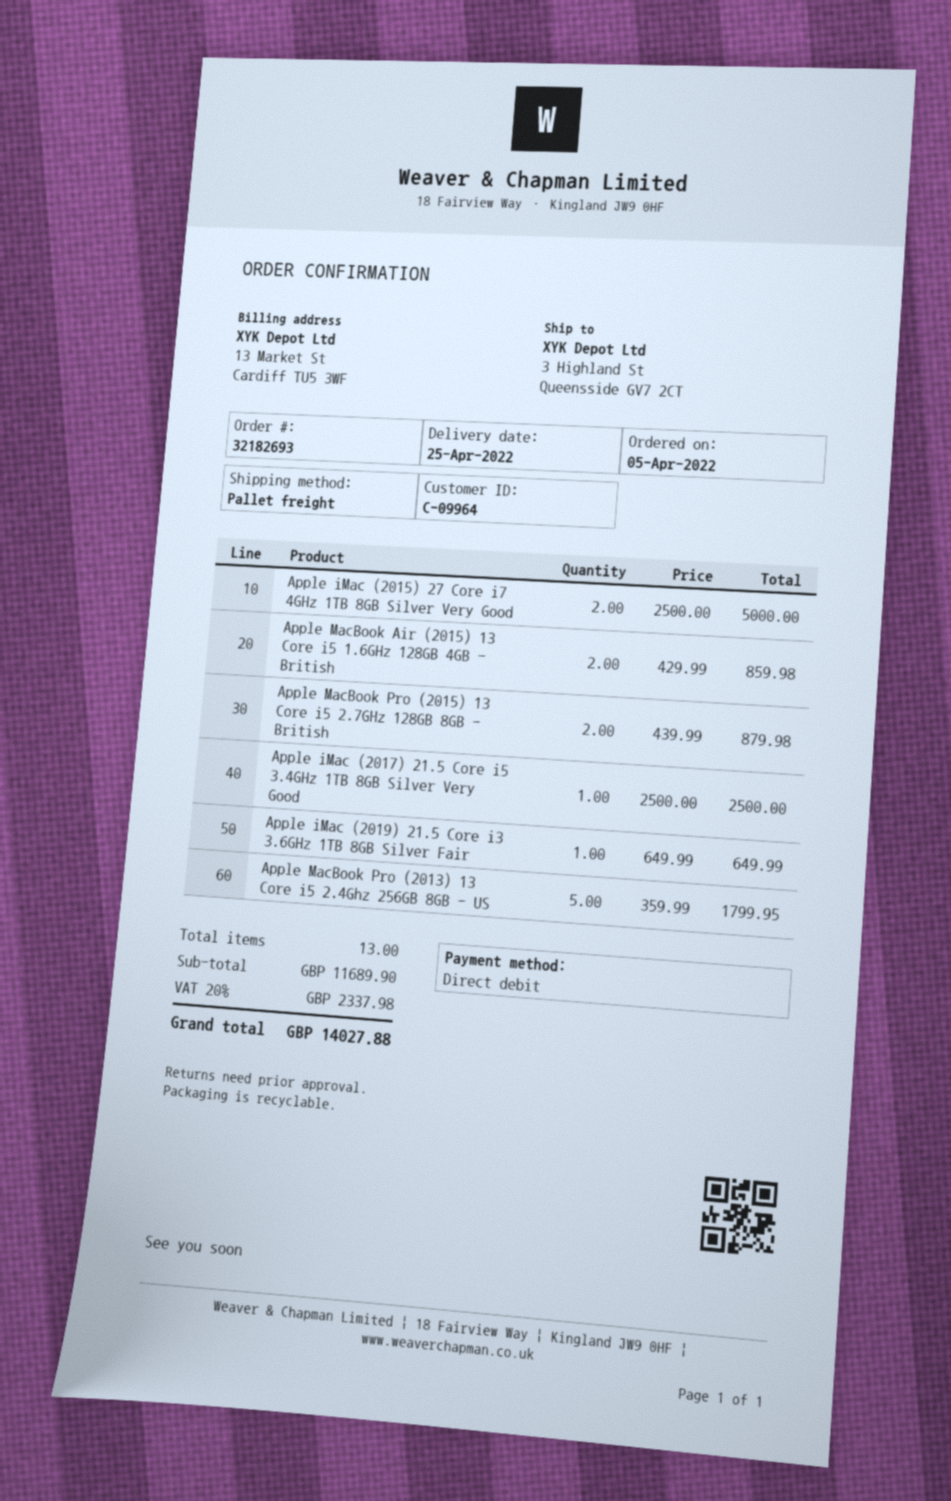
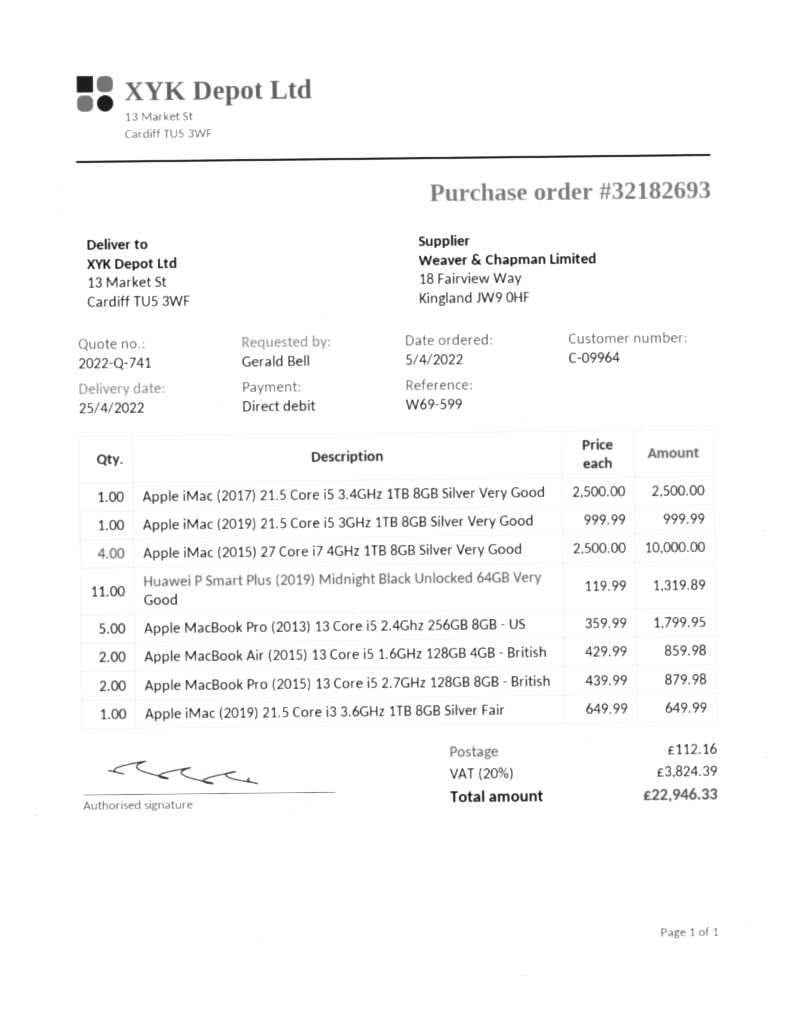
ship to: 3 Highland St, Queensside GV7 2CT -> 13 Market St, Cardiff TU5 3WF
Apple iMac (2015) 27 Core i7 4GHz 1TB 8GB Silver Very Good: 2 x 2500.00 = 5000.00 -> 4 x 2500.00 = 10000.00
Apple iMac (2019) 21.5 Core i5 3GHz 1TB 8GB Silver Very Good: none -> 1 x 999.99 = 999.99
Huawei P Smart Plus (2019) Midnight Black Unlocked 64GB Very Good: none -> 11 x 119.99 = 1319.89
shipping: none -> 112.16
tax: 20% = 2337.98 -> 20% = 3824.39
total: 14027.88 -> 22946.33

